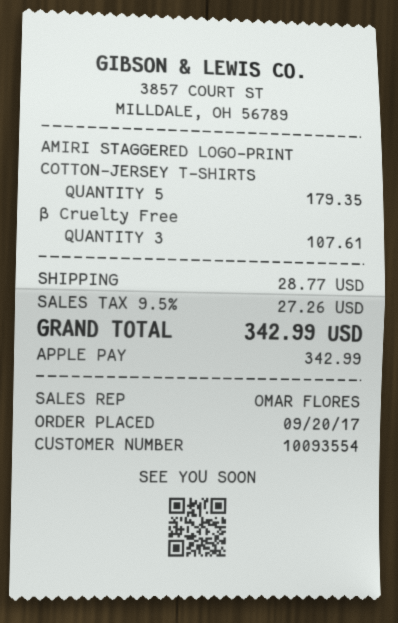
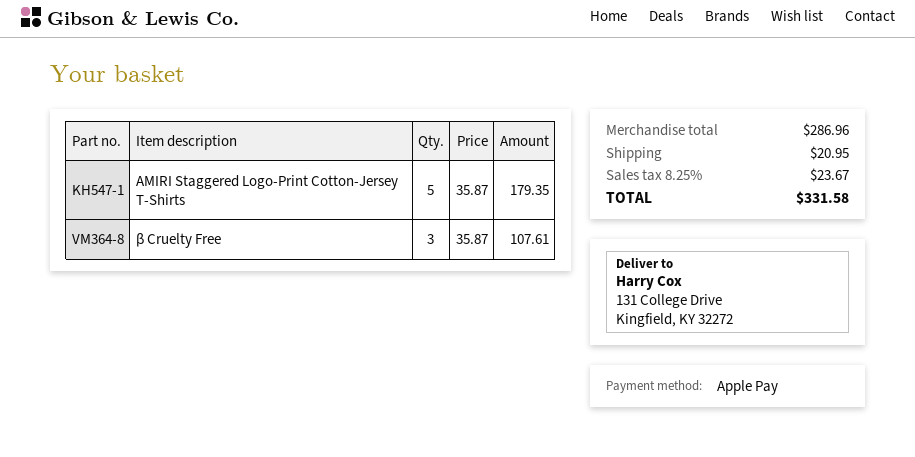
shipping: 28.77 -> 20.95
tax: 9.5% = 27.26 -> 8.25% = 23.67
total: 342.99 -> 331.58

